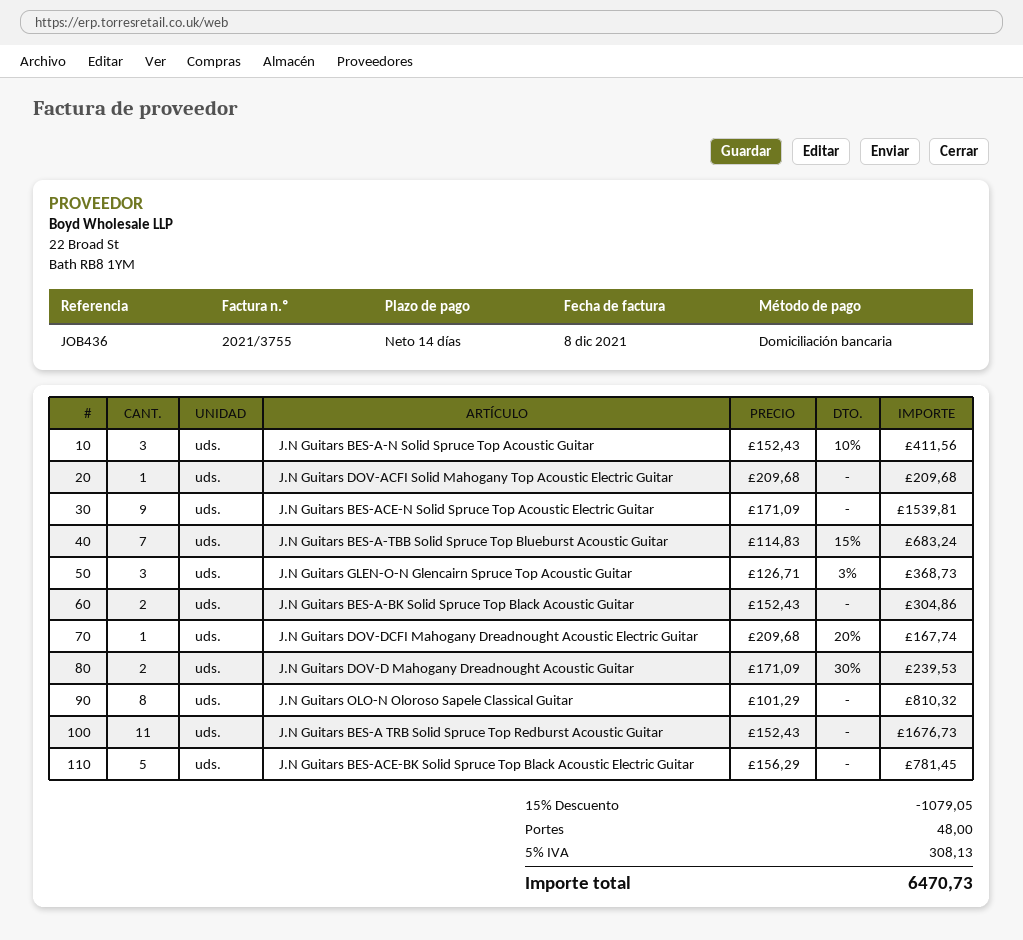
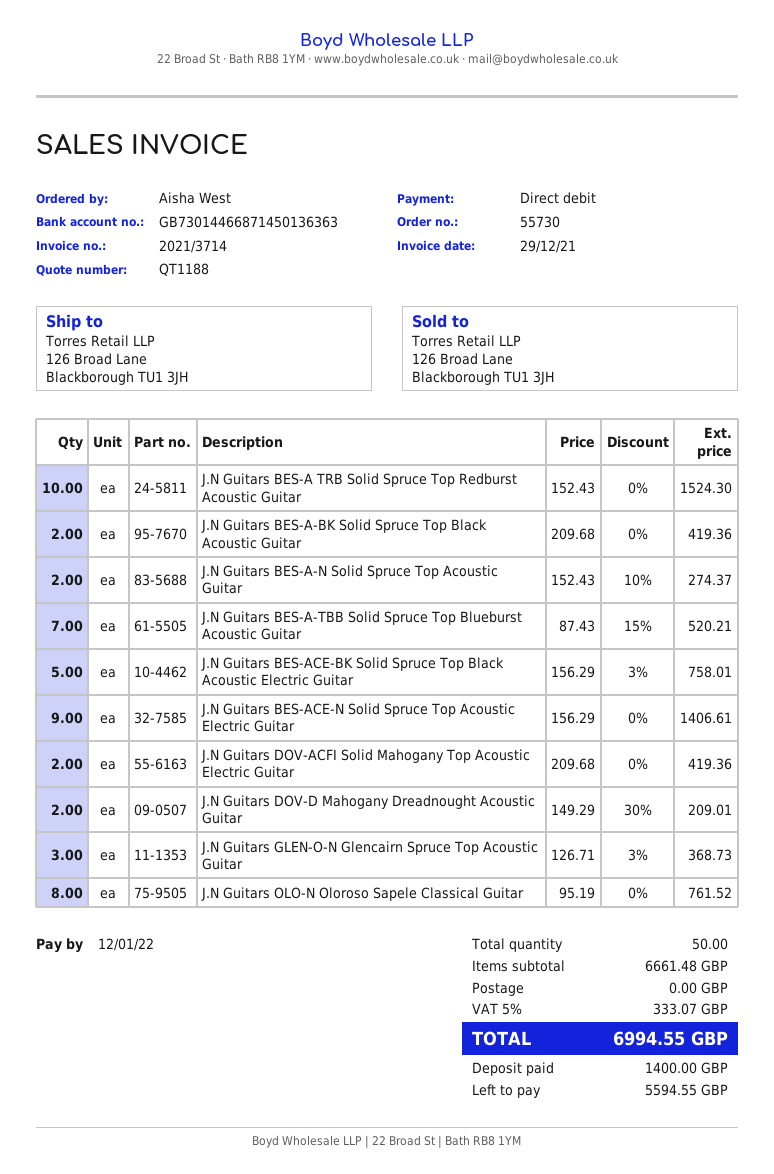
invoice number: 2021/3755 -> 2021/3714
invoice date: 2021-12-08 -> 2021-12-29
J.N Guitars BES-A-N Solid Spruce Top Acoustic Guitar: 3 x 152.43 - 10% = 411.56 -> 2 x 152.43 - 10% = 274.37
J.N Guitars DOV-ACFI Solid Mahogany Top Acoustic Electric Guitar: 1 x 209.68 = 209.68 -> 2 x 209.68 = 419.36
J.N Guitars BES-ACE-N Solid Spruce Top Acoustic Electric Guitar: 9 x 171.09 = 1539.81 -> 9 x 156.29 = 1406.61
J.N Guitars BES-A-TBB Solid Spruce Top Blueburst Acoustic Guitar: 7 x 114.83 - 15% = 683.24 -> 7 x 87.43 - 15% = 520.21
J.N Guitars BES-A-BK Solid Spruce Top Black Acoustic Guitar: 2 x 152.43 = 304.86 -> 2 x 209.68 = 419.36
J.N Guitars DOV-DCFI Mahogany Dreadnought Acoustic Electric Guitar: 1 x 209.68 - 20% = 167.74 -> none
J.N Guitars DOV-D Mahogany Dreadnought Acoustic Guitar: 2 x 171.09 - 30% = 239.53 -> 2 x 149.29 - 30% = 209.01
J.N Guitars OLO-N Oloroso Sapele Classical Guitar: 8 x 101.29 = 810.32 -> 8 x 95.19 = 761.52
J.N Guitars BES-A TRB Solid Spruce Top Redburst Acoustic Guitar: 11 x 152.43 = 1676.73 -> 10 x 152.43 = 1524.30
J.N Guitars BES-ACE-BK Solid Spruce Top Black Acoustic Electric Guitar: 5 x 156.29 = 781.45 -> 5 x 156.29 - 3% = 758.01
discount: 15% = 1079.05 -> none
shipping: 48.00 -> 0.00
tax: 5% = 308.13 -> 5% = 333.07
total: 6470.73 -> 6994.55

